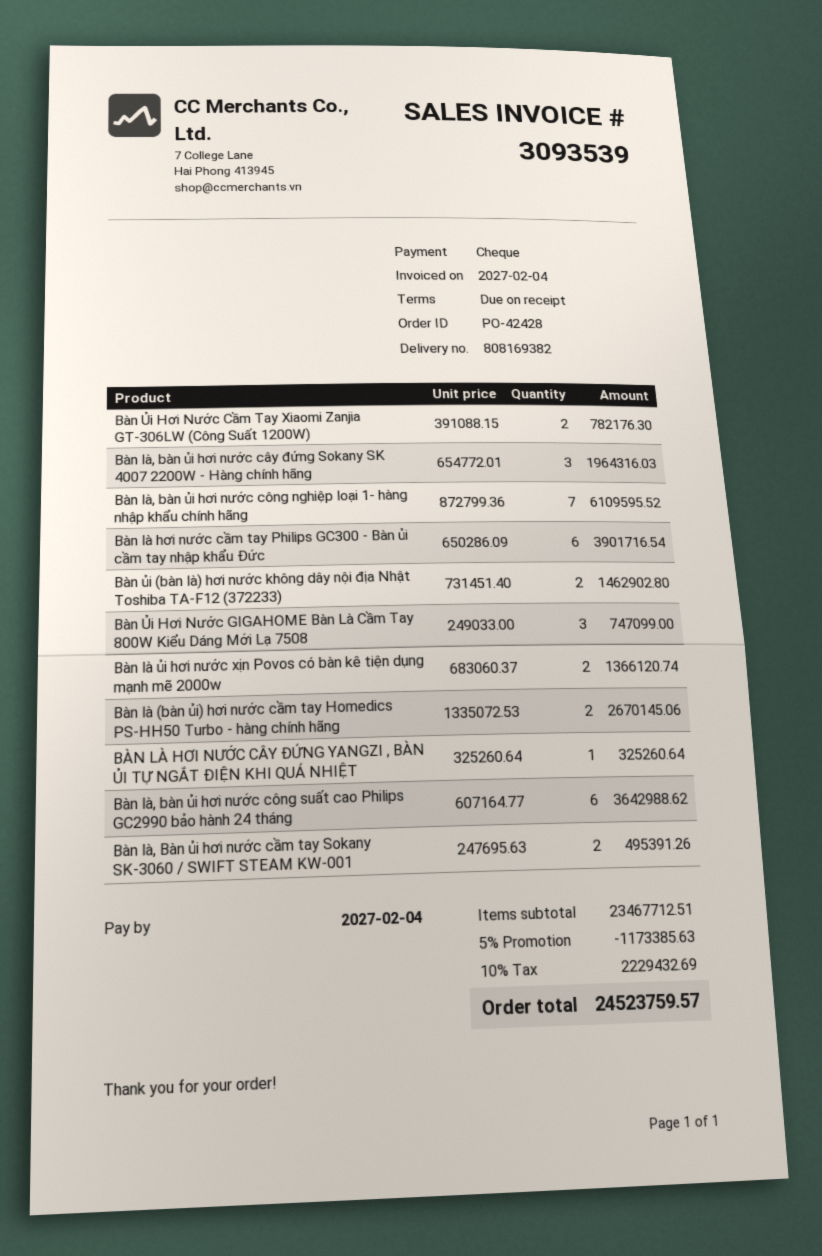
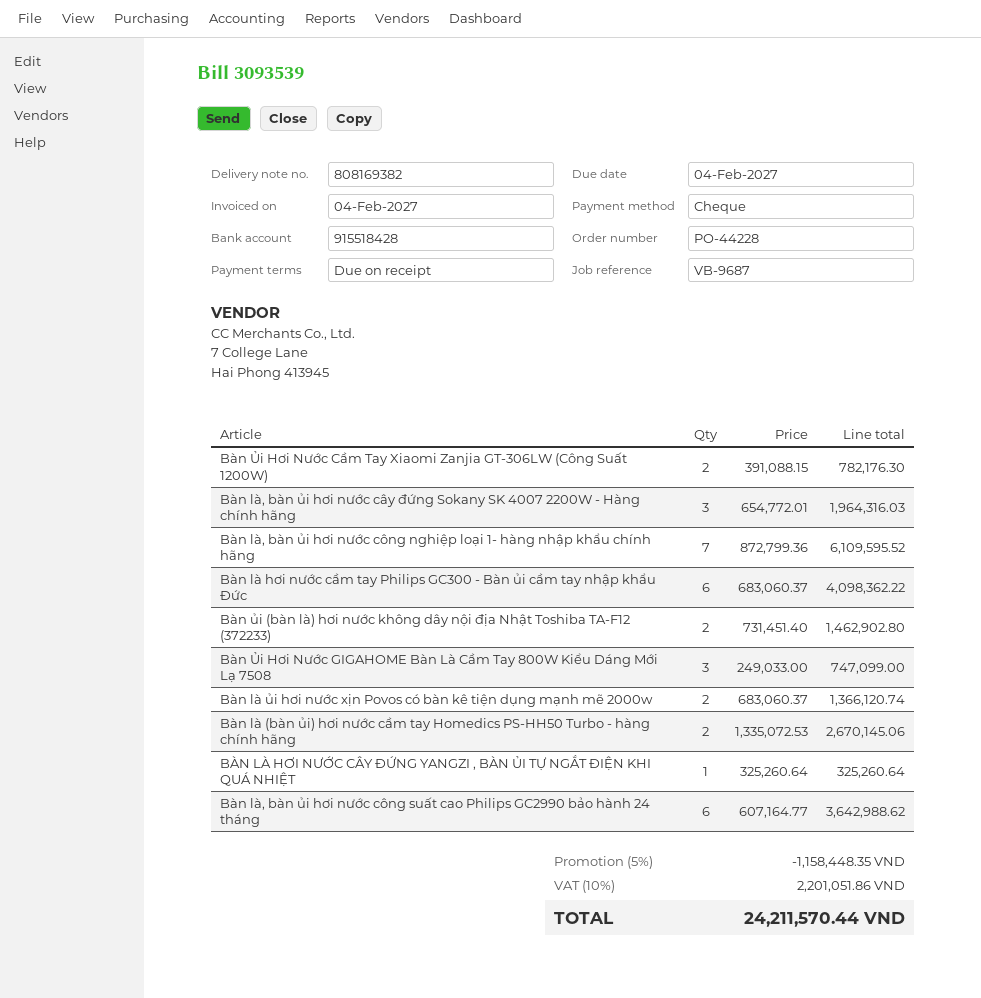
order number: PO-42428 -> PO-44228
Bàn là hơi nước cầm tay Philips GC300 - Bàn ủi cầm tay nhập khẩu Đức: 6 x 650286.09 = 3901716.54 -> 6 x 683060.37 = 4098362.22
Bàn là, Bàn ủi hơi nước cầm tay Sokany SK-3060 / SWIFT STEAM KW-001: 2 x 247695.63 = 495391.26 -> none
discount: 5% = 1173385.63 -> 5% = 1158448.35
tax: 10% = 2229432.69 -> 10% = 2201051.86
total: 24523759.57 -> 24211570.44

